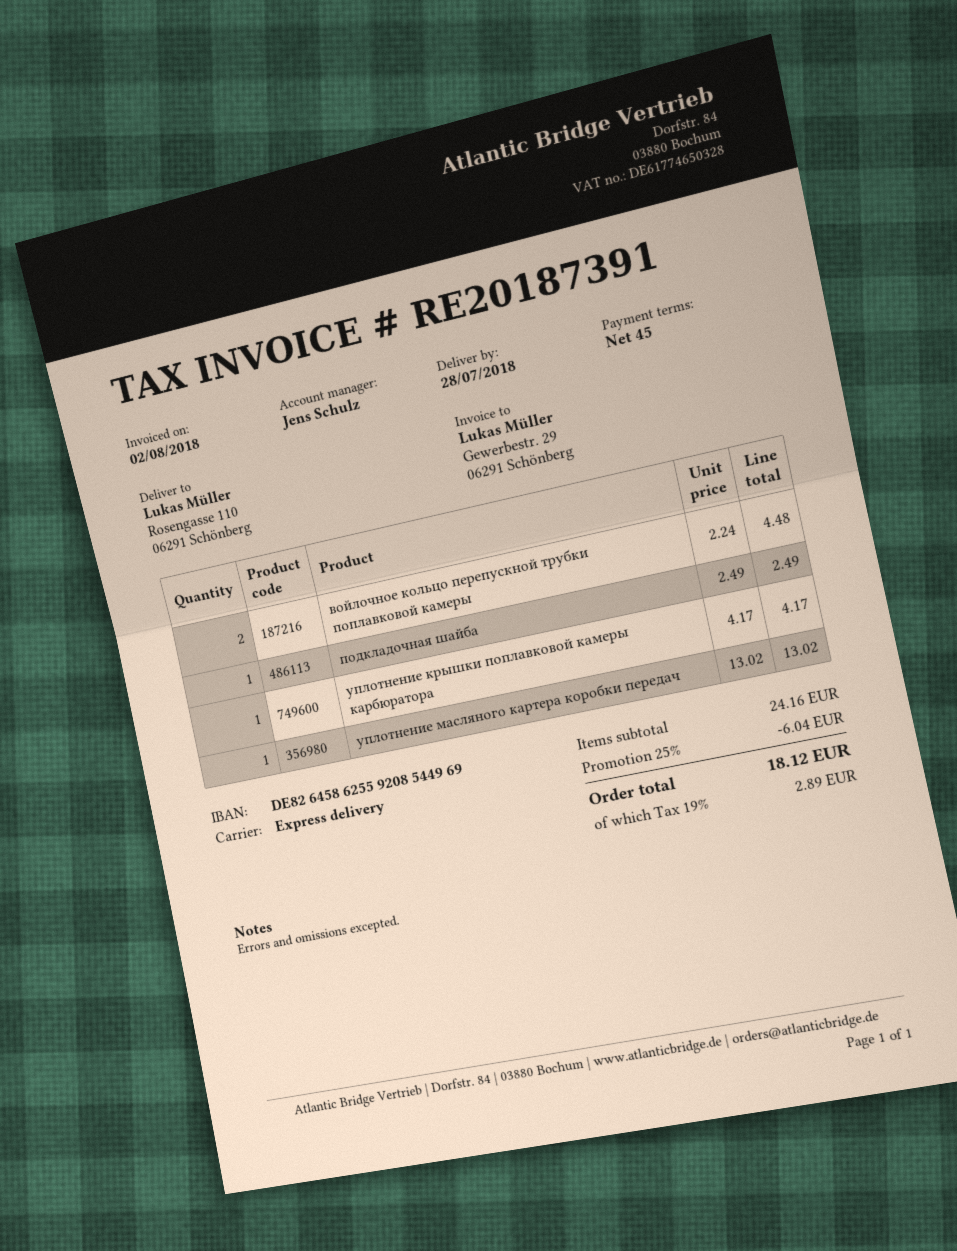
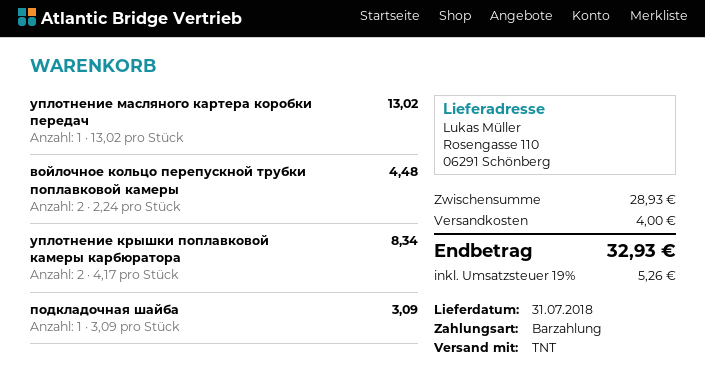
delivery date: 2018-07-28 -> 2018-07-31
shipping method: express -> TNT
подкладочная шайба: 1 x 2.49 = 2.49 -> 1 x 3.09 = 3.09
уплотнение крышки поплавковой камеры карбюратора: 1 x 4.17 = 4.17 -> 2 x 4.17 = 8.34
subtotal: 24.16 -> 28.93
discount: 25% = 6.04 -> none
shipping: none -> 4.00
tax: 19% = 2.89 -> 19% = 5.26
total: 18.12 -> 32.93

